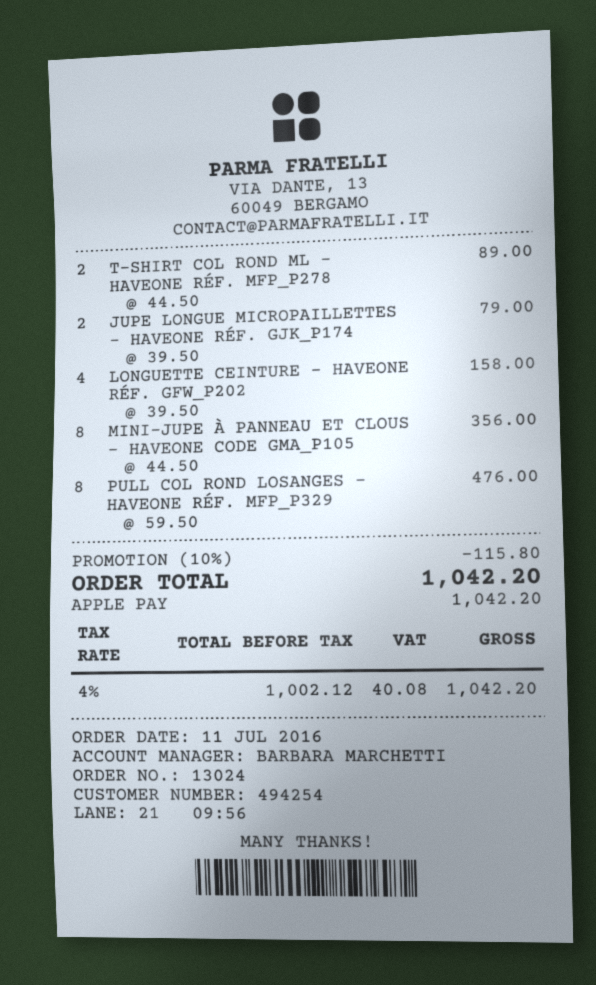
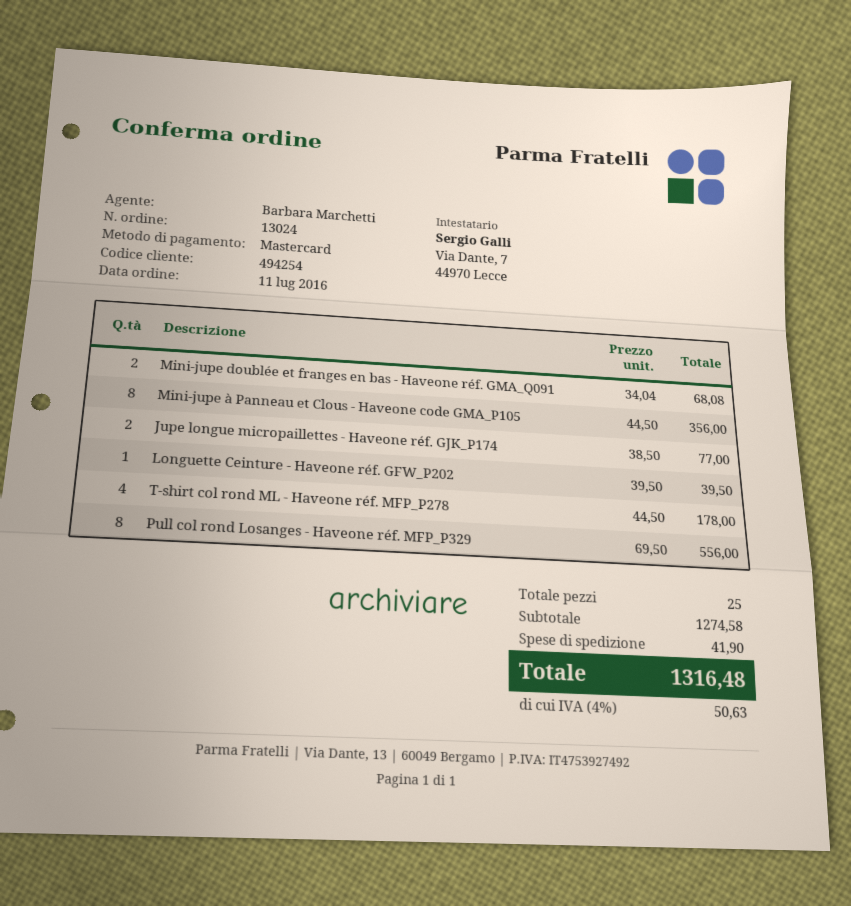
payment method: Apple Pay -> Mastercard
T-SHIRT COL ROND ML - HAVEONE RÉF. MFP_P278: 2 x 44.50 = 89.00 -> 4 x 44.50 = 178.00
JUPE LONGUE MICROPAILLETTES - HAVEONE RÉF. GJK_P174: 2 x 39.50 = 79.00 -> 2 x 38.50 = 77.00
LONGUETTE CEINTURE - HAVEONE RÉF. GFW_P202: 4 x 39.50 = 158.00 -> 1 x 39.50 = 39.50
PULL COL ROND LOSANGES - HAVEONE RÉF. MFP_P329: 8 x 59.50 = 476.00 -> 8 x 69.50 = 556.00
Mini-jupe doublée et franges en bas - Haveone réf. GMA_Q091: none -> 2 x 34.04 = 68.08
discount: 10% = 115.80 -> none
shipping: none -> 41.90
tax: 4% = 40.08 -> 4% = 50.63
total: 1042.20 -> 1316.48

